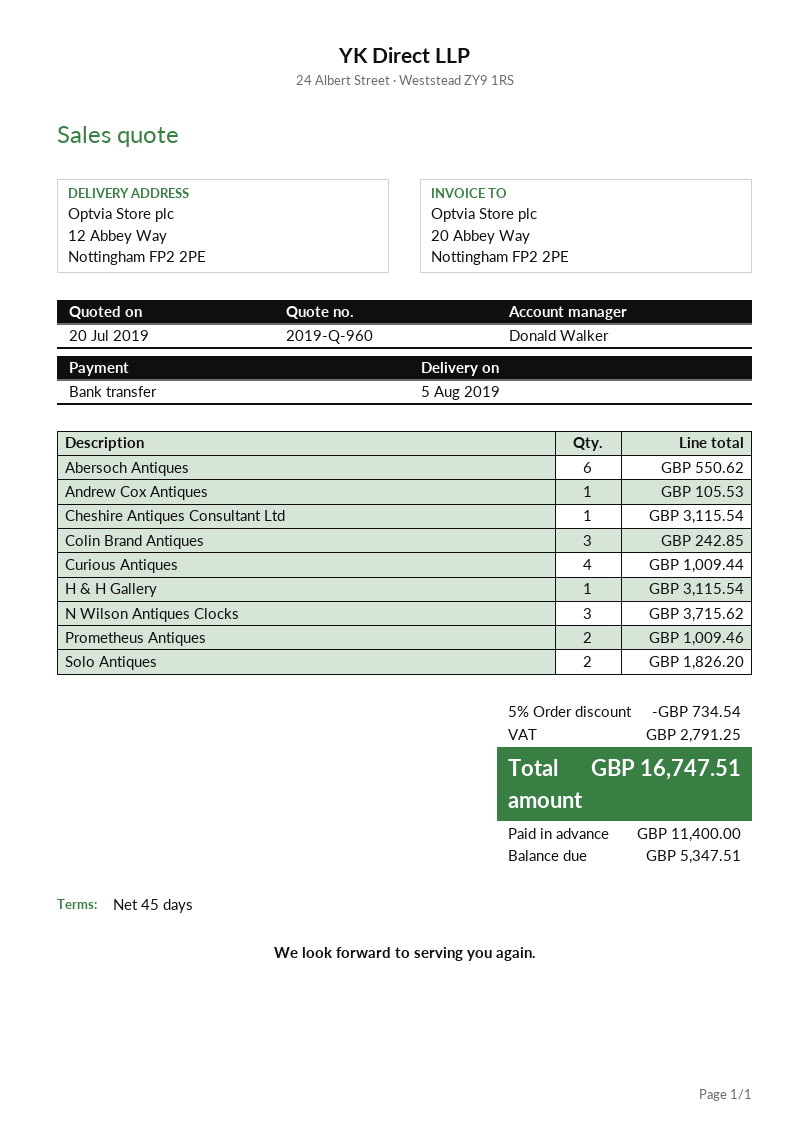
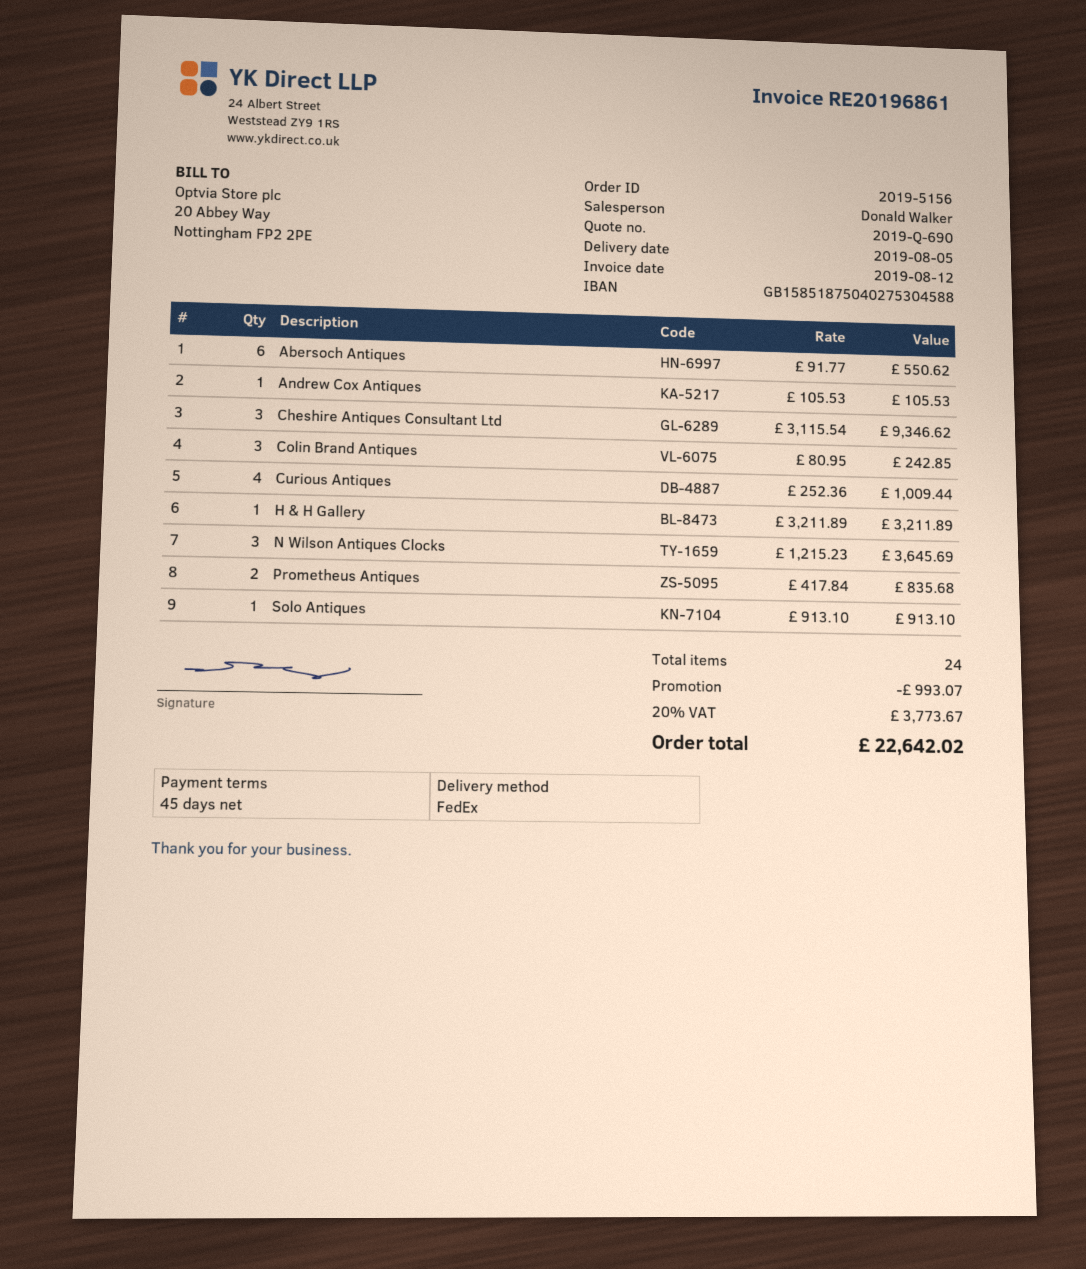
quote number: 2019-Q-960 -> 2019-Q-690
Cheshire Antiques Consultant Ltd: 1 for 3115.54 -> 3 for 9346.62
H & H Gallery: 1 for 3115.54 -> 1 for 3211.89
N Wilson Antiques Clocks: 3 for 3715.62 -> 3 for 3645.69
Prometheus Antiques: 2 for 1009.46 -> 2 for 835.68
Solo Antiques: 2 for 1826.20 -> 1 for 913.10
discount: 734.54 -> 993.07
tax: 2791.25 -> 3773.67
total: 16747.51 -> 22642.02

